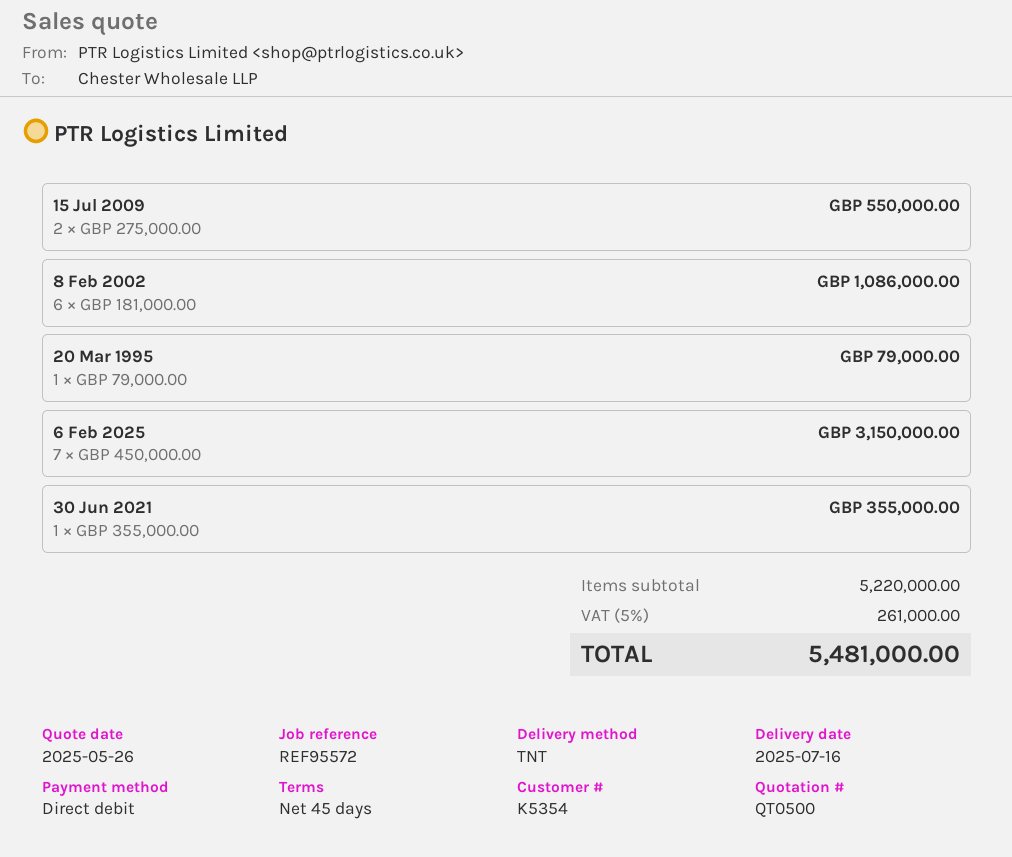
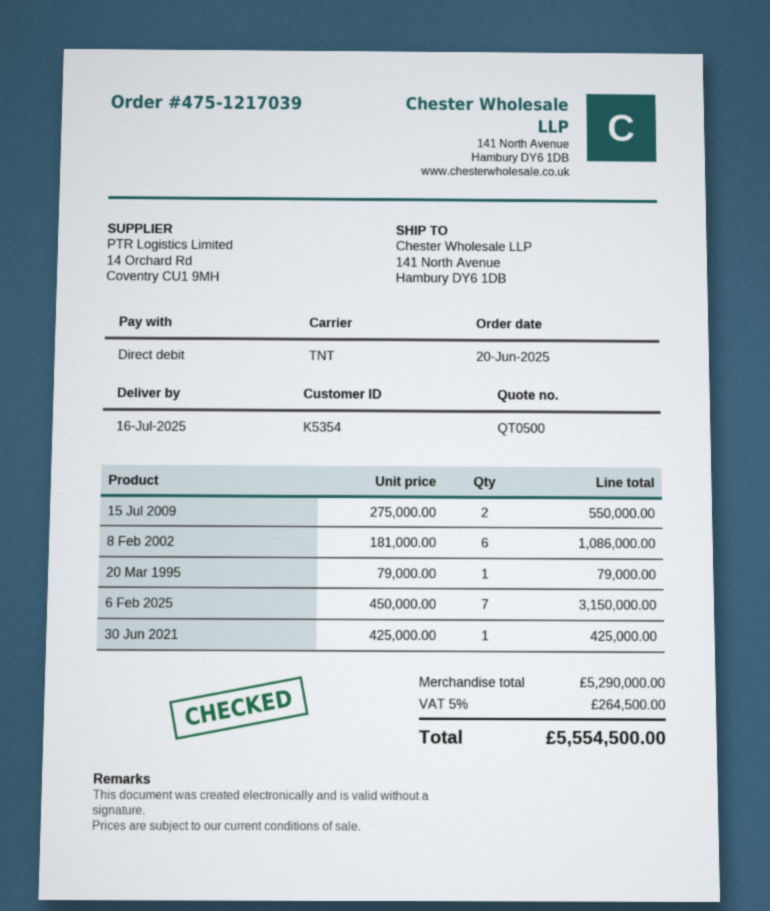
30 Jun 2021: 1 x 355000.00 = 355000.00 -> 1 x 425000.00 = 425000.00
subtotal: 5220000.00 -> 5290000.00
tax: 5% = 261000.00 -> 5% = 264500.00
total: 5481000.00 -> 5554500.00

